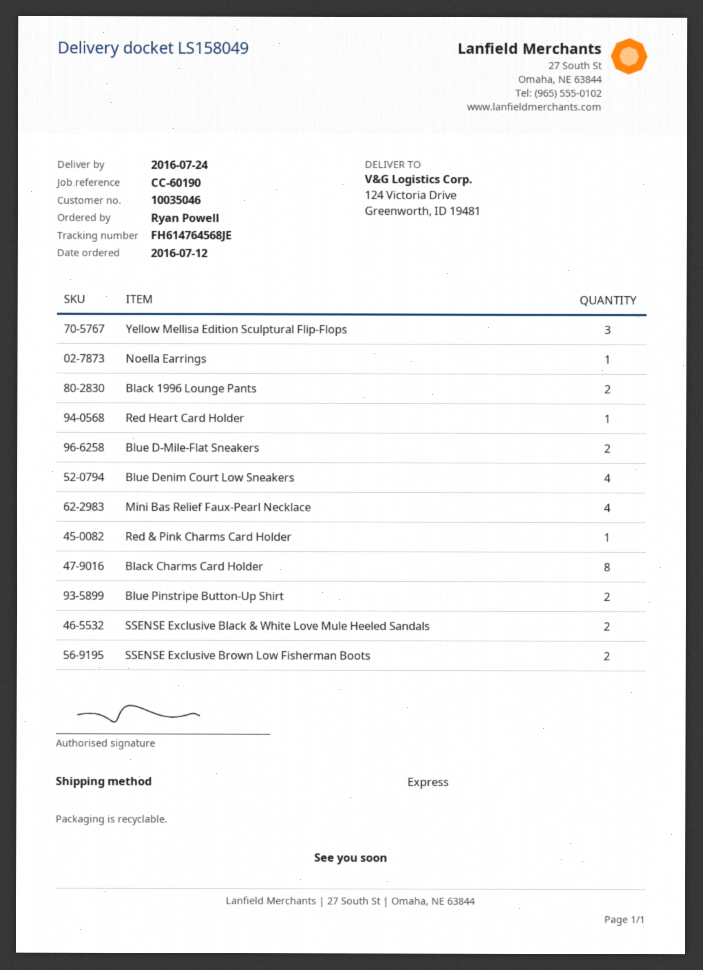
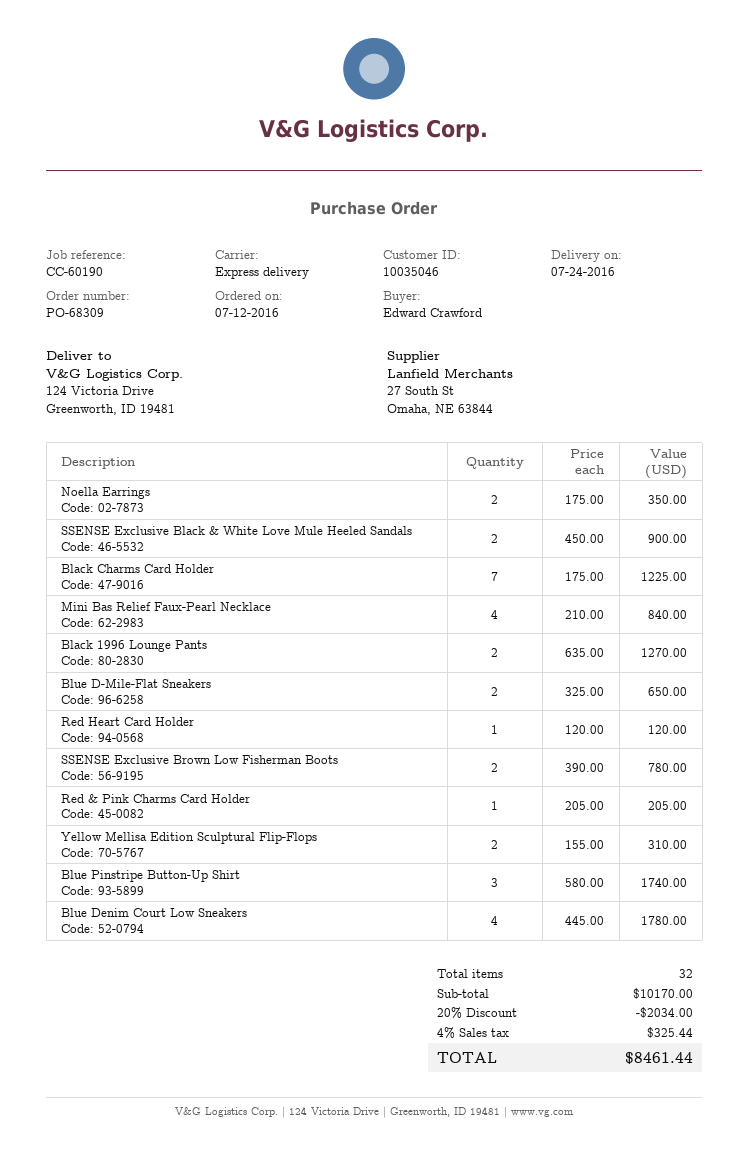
ordered by: Ryan Powell -> Edward Crawford
Yellow Mellisa Edition Sculptural Flip-Flops: 3 -> 2
Noella Earrings: 1 -> 2
Black Charms Card Holder: 8 -> 7
Blue Pinstripe Button-Up Shirt: 2 -> 3

